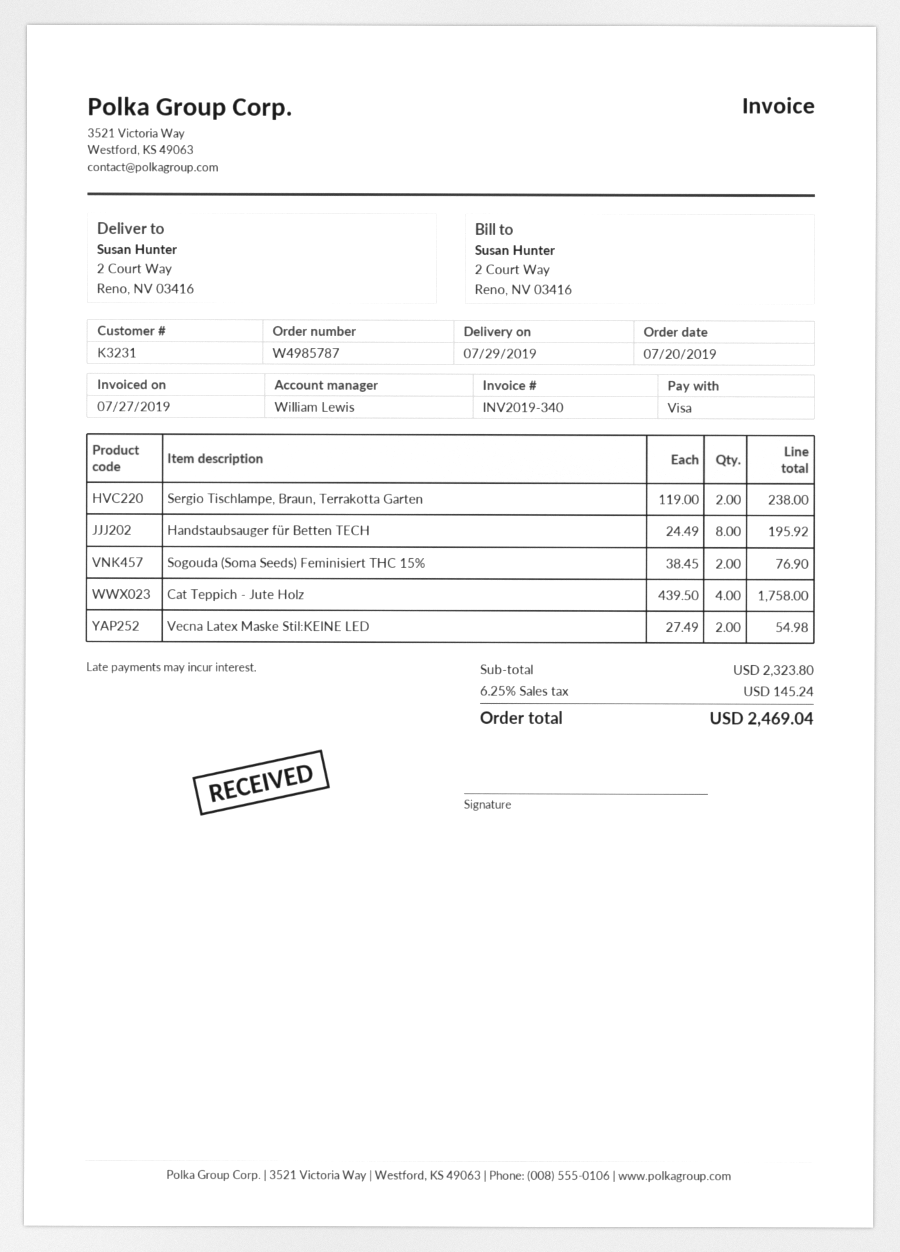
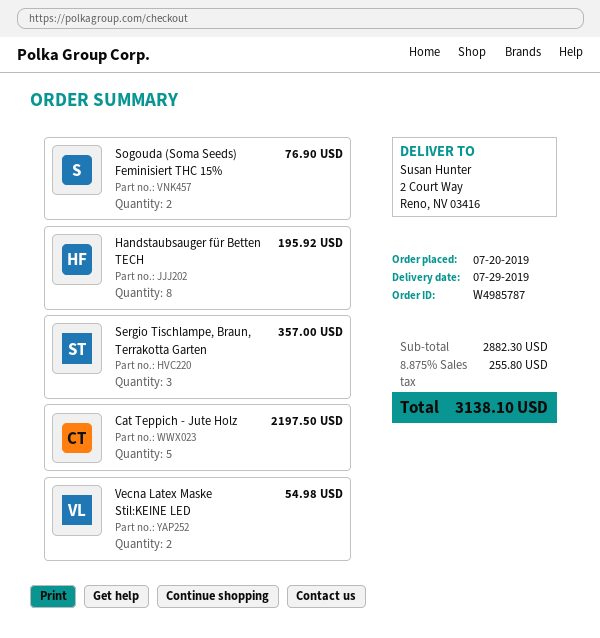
Sergio Tischlampe, Braun, Terrakotta Garten: 2 for 238.00 -> 3 for 357.00
Cat Teppich - Jute Holz: 4 for 1758.00 -> 5 for 2197.50
subtotal: 2323.80 -> 2882.30
tax: 6.25% = 145.24 -> 8.875% = 255.80
total: 2469.04 -> 3138.10

